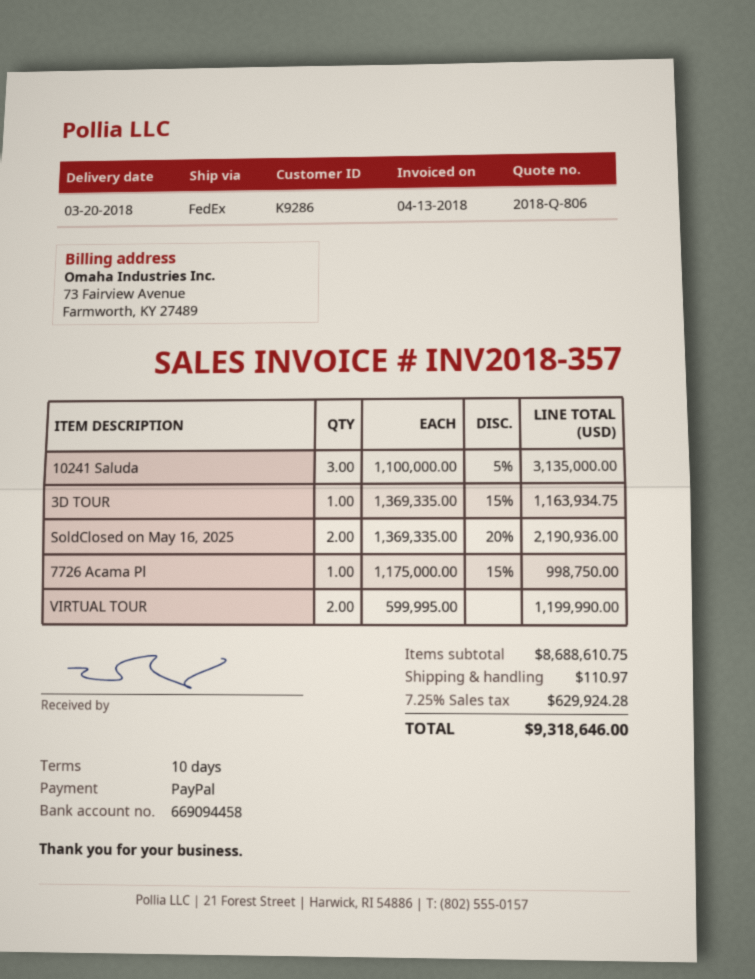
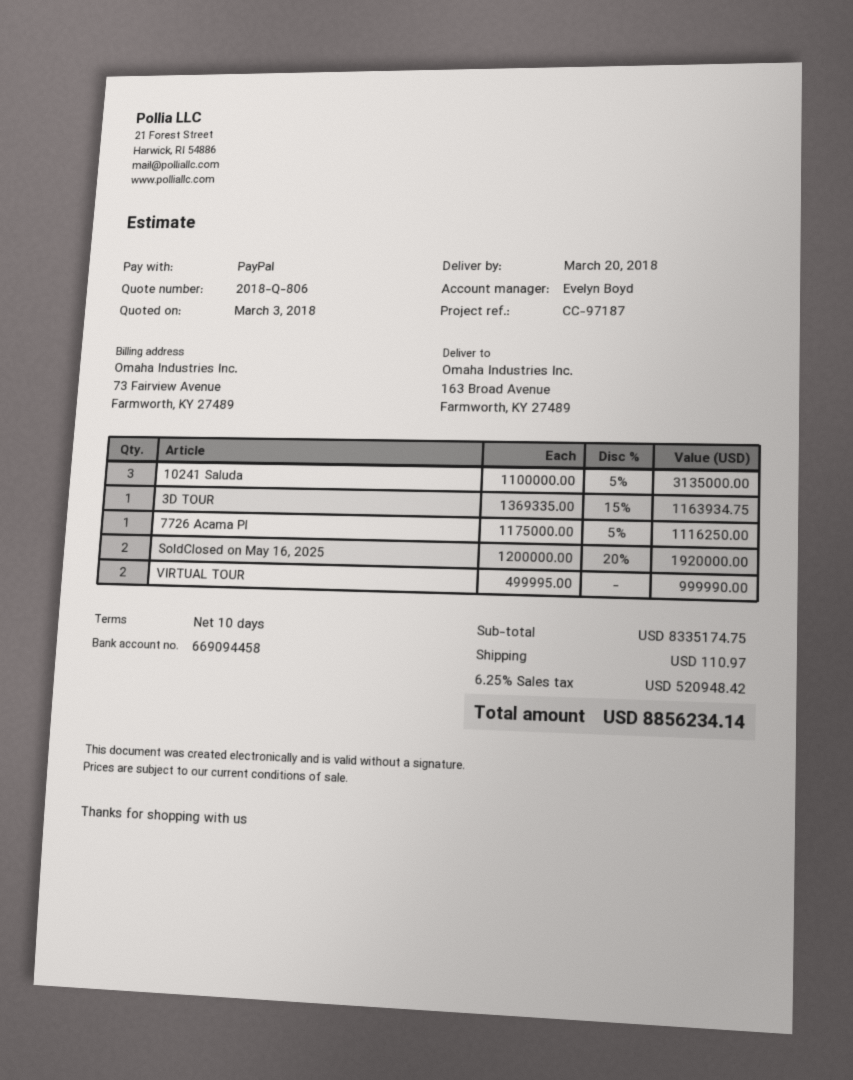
SoldClosed on May 16, 2025: 2 x 1369335.00 - 20% = 2190936.00 -> 2 x 1200000.00 - 20% = 1920000.00
7726 Acama Pl: 1 x 1175000.00 - 15% = 998750.00 -> 1 x 1175000.00 - 5% = 1116250.00
VIRTUAL TOUR: 2 x 599995.00 = 1199990.00 -> 2 x 499995.00 = 999990.00
subtotal: 8688610.75 -> 8335174.75
tax: 7.25% = 629924.28 -> 6.25% = 520948.42
total: 9318646.00 -> 8856234.14

